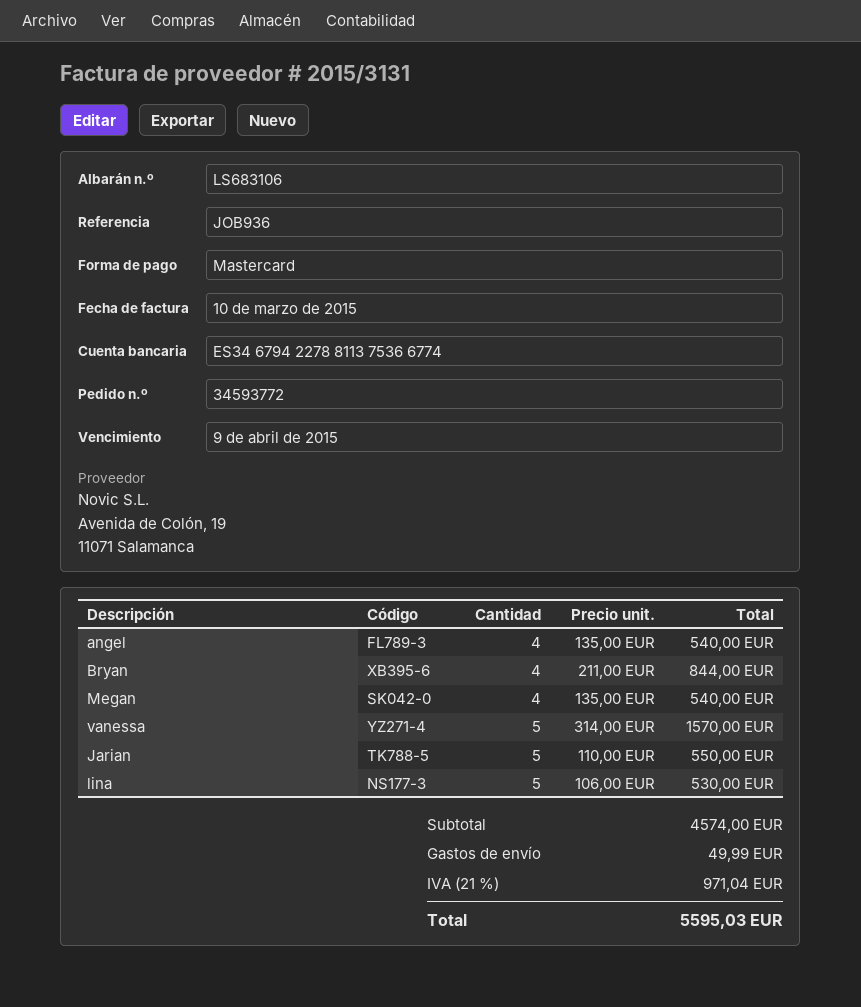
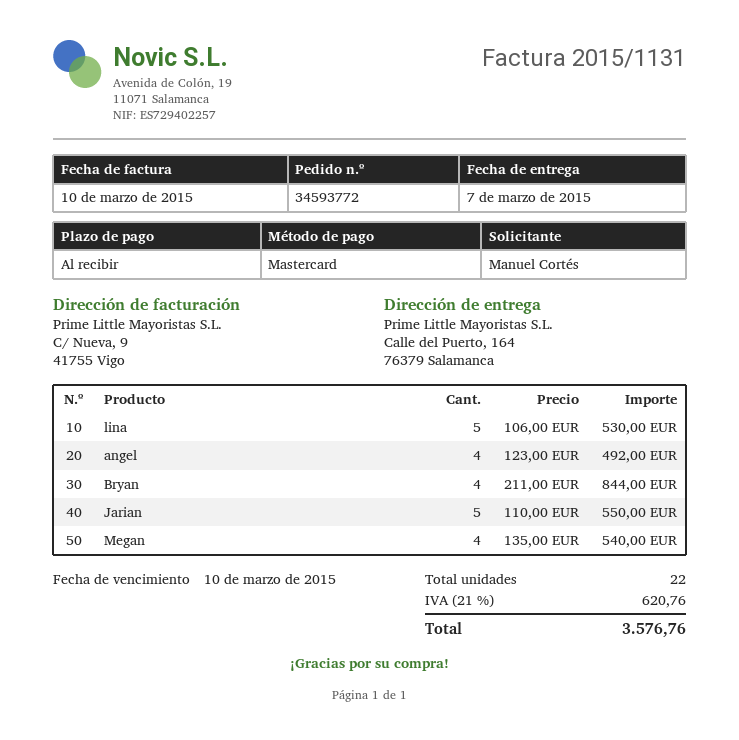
invoice number: 2015/3131 -> 2015/1131
due date: 2015-04-09 -> 2015-03-10
angel: 4 x 135.00 = 540.00 -> 4 x 123.00 = 492.00
vanessa: 5 x 314.00 = 1570.00 -> none
shipping: 49.99 -> none
tax: 21% = 971.04 -> 21% = 620.76
total: 5595.03 -> 3576.76

